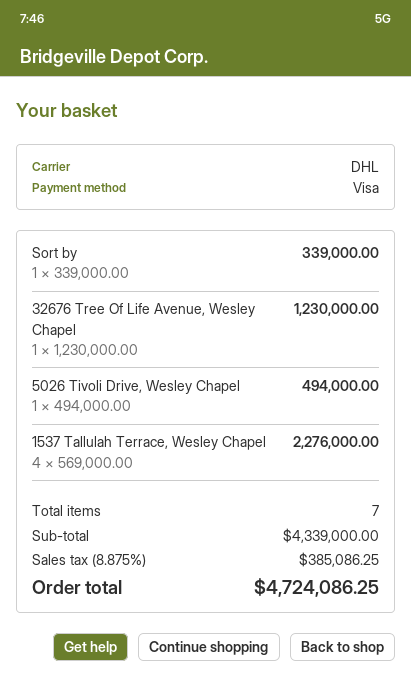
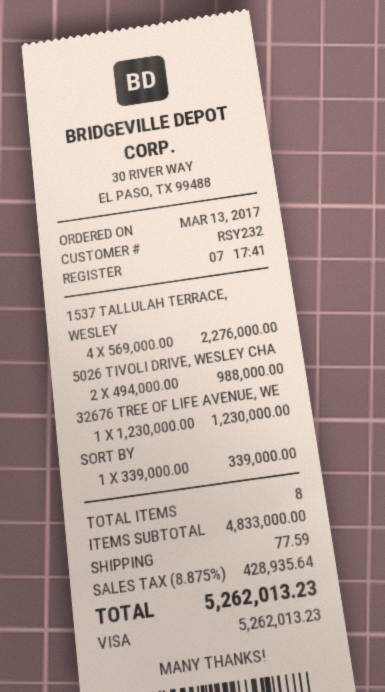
5026 Tivoli Drive, Wesley Chapel: 1 x 494000.00 = 494000.00 -> 2 x 494000.00 = 988000.00
total quantity: 7 -> 8
subtotal: 4339000.00 -> 4833000.00
shipping: none -> 77.59
tax: 8.875% = 385086.25 -> 8.875% = 428935.64
total: 4724086.25 -> 5262013.23

